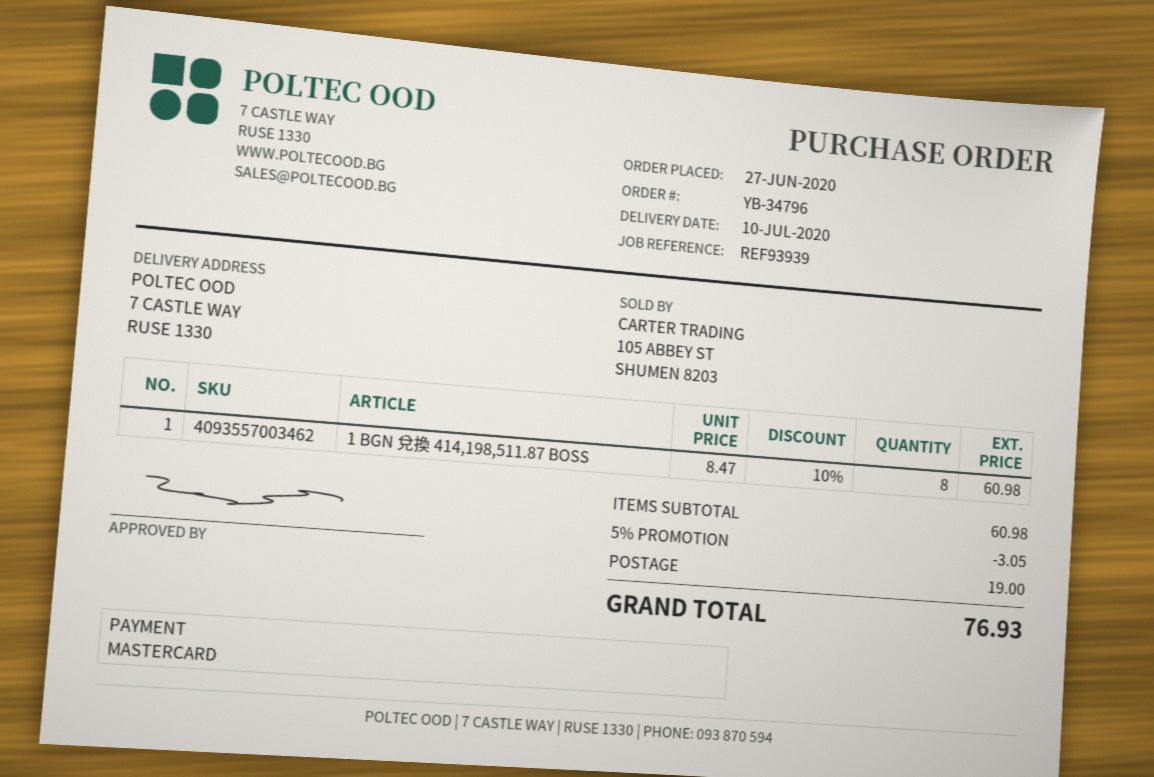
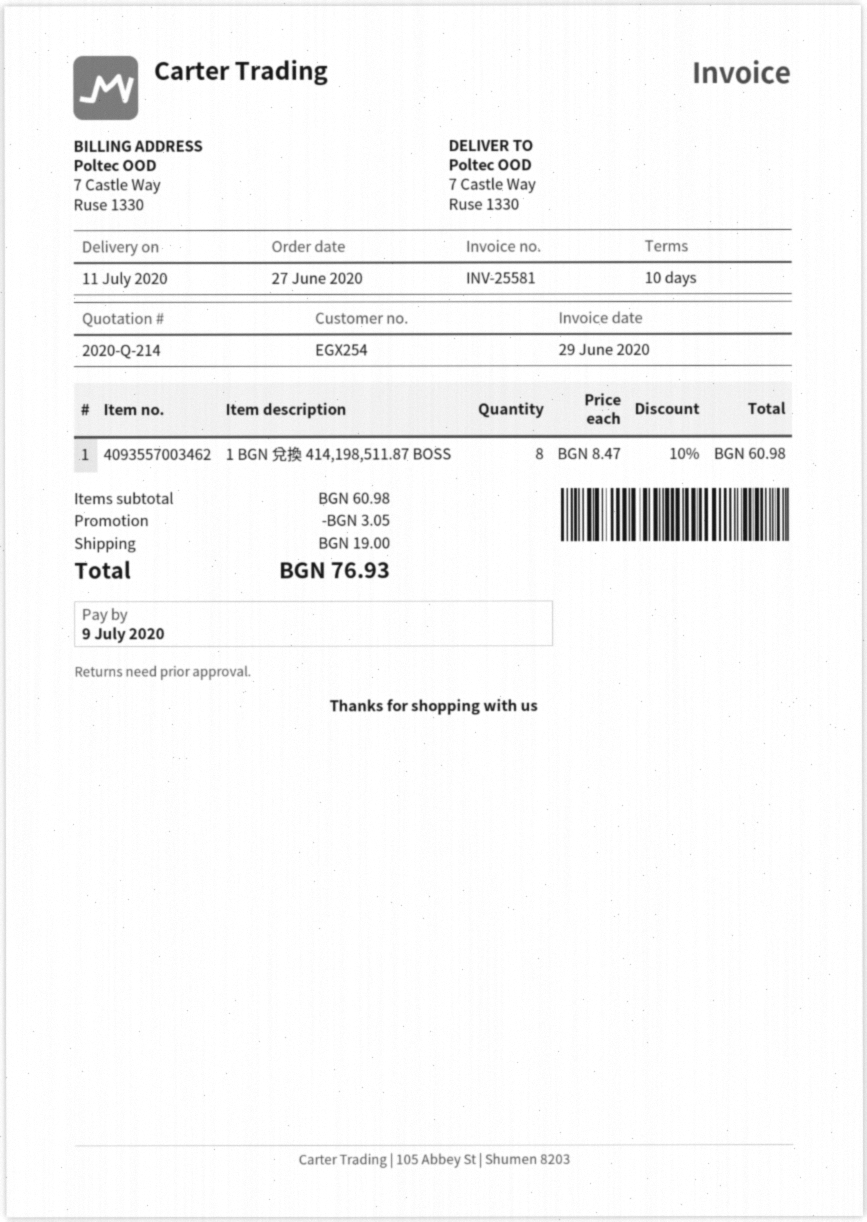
delivery date: 2020-07-10 -> 2020-07-11

